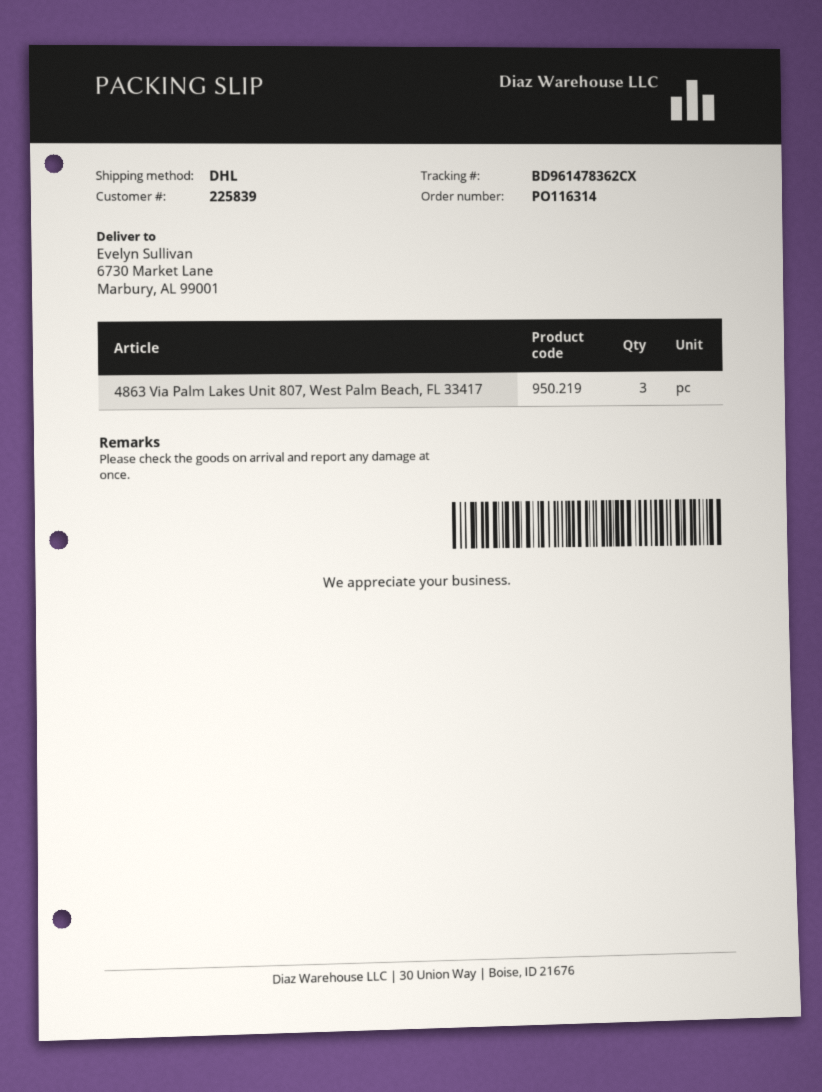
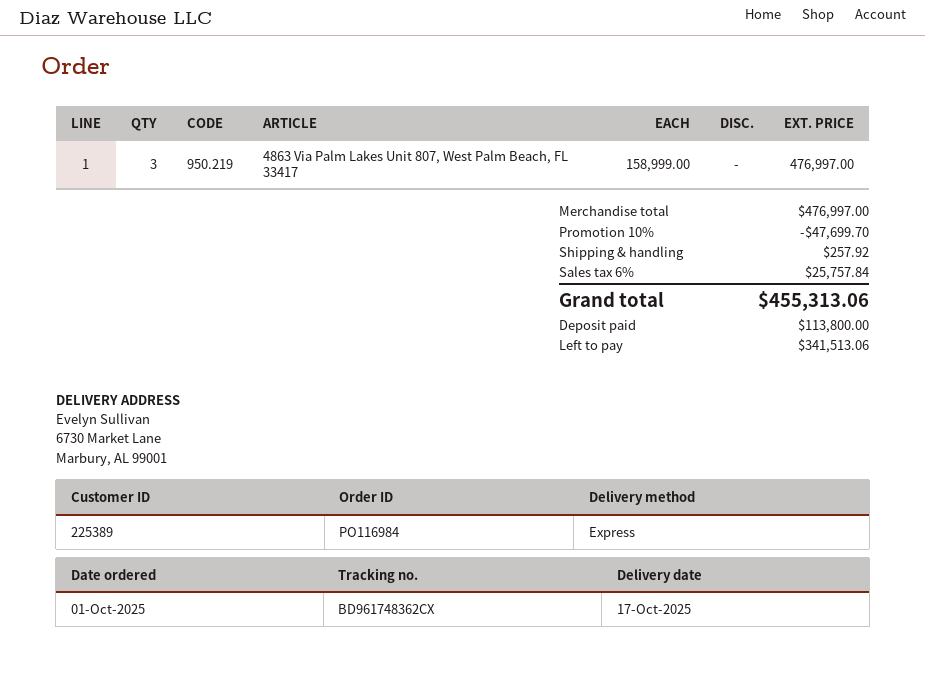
order number: PO116314 -> PO116984
customer number: 225839 -> 225389
shipping method: DHL -> express
tracking number: BD961478362CX -> BD961748362CX

